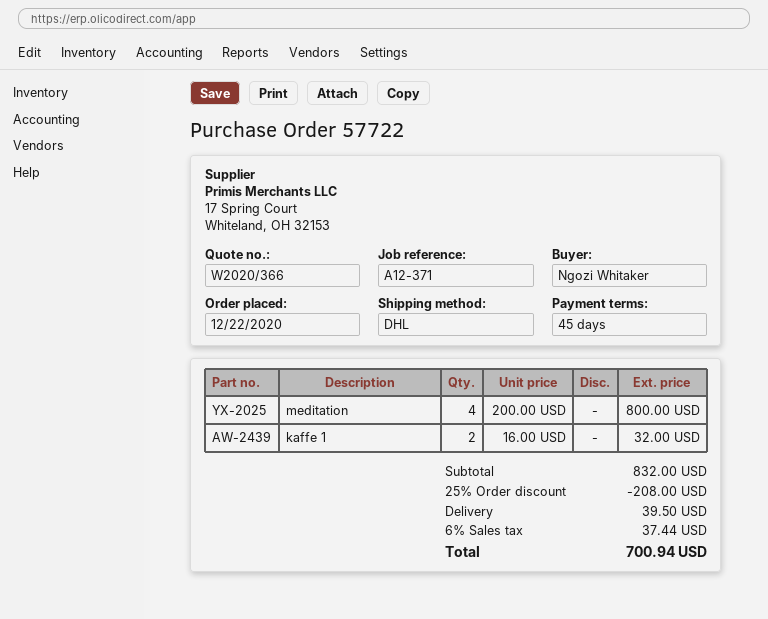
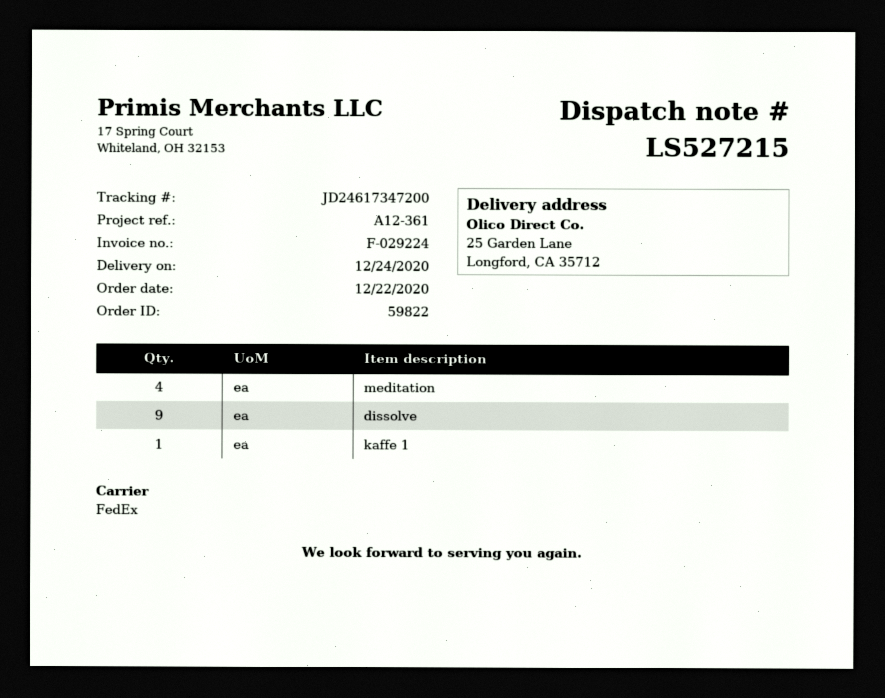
order number: 57722 -> 59822
reference: A12-371 -> A12-361
shipping method: DHL -> FedEx
kaffe 1: 2 -> 1
dissolve: none -> 9

